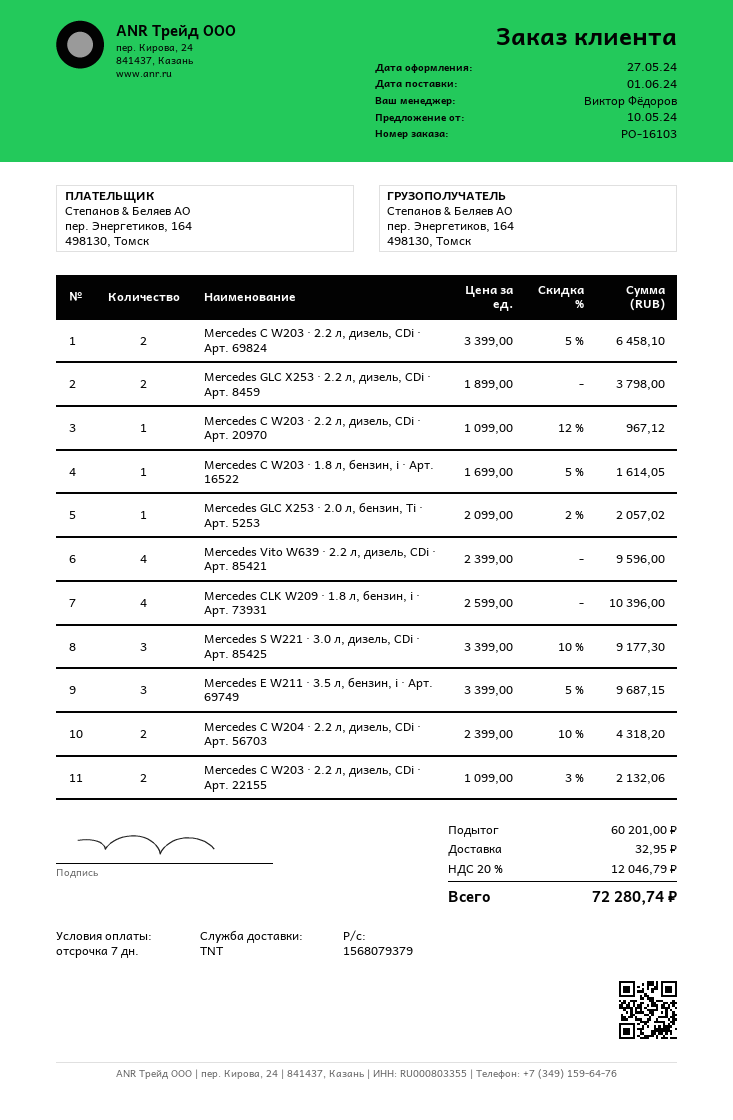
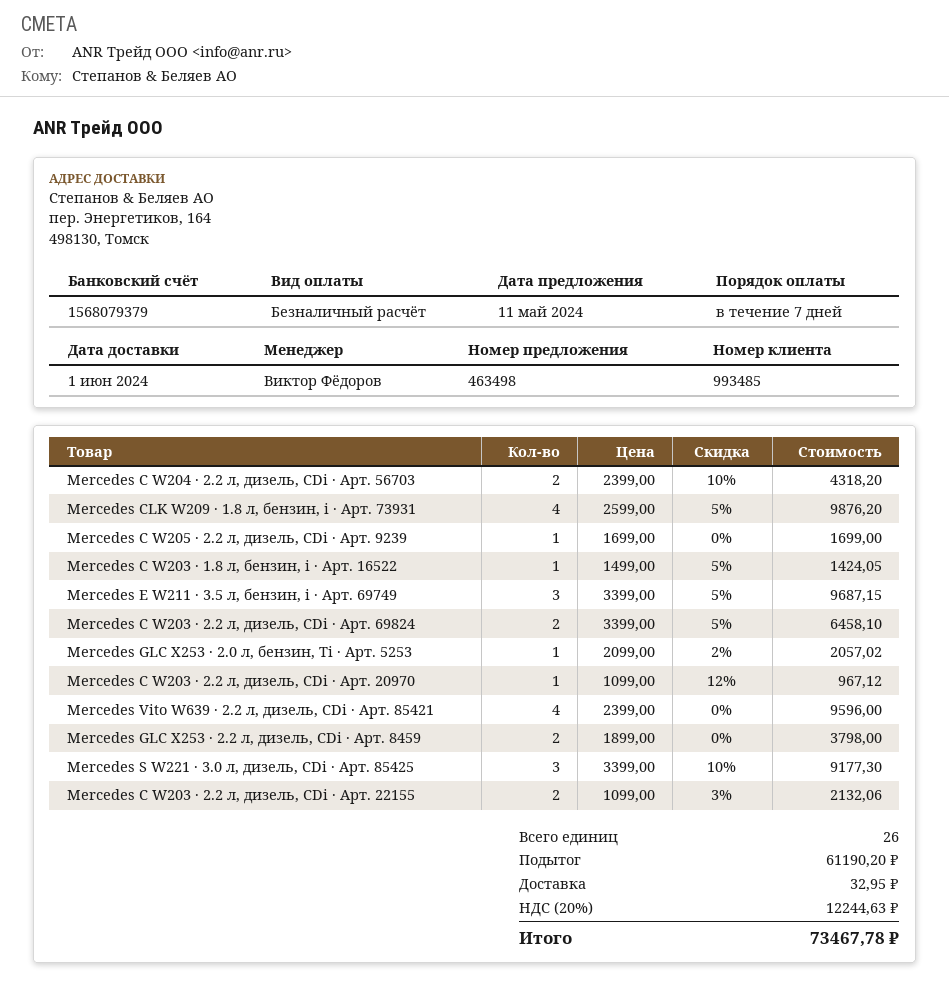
quote date: 2024-05-10 -> 2024-05-11
Mercedes C W203 · 1.8 л, бензин, i · Арт. 16522: 1 x 1699.00 - 5% = 1614.05 -> 1 x 1499.00 - 5% = 1424.05
Mercedes CLK W209 · 1.8 л, бензин, i · Арт. 73931: 4 x 2599.00 = 10396.00 -> 4 x 2599.00 - 5% = 9876.20
Mercedes C W205 · 2.2 л, дизель, CDi · Арт. 9239: none -> 1 x 1699.00 = 1699.00
subtotal: 60201.00 -> 61190.20
tax: 20% = 12046.79 -> 20% = 12244.63
total: 72280.74 -> 73467.78

